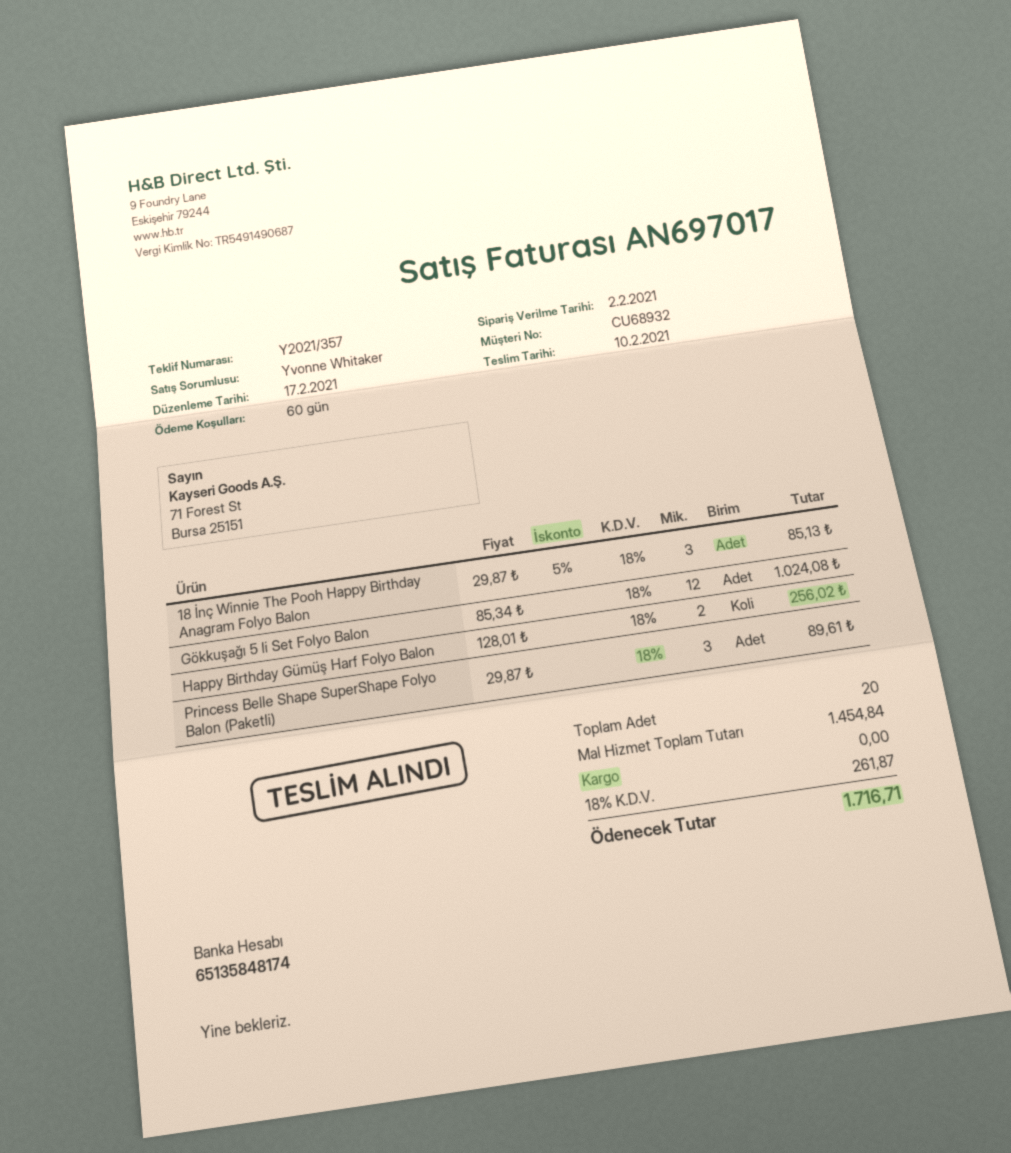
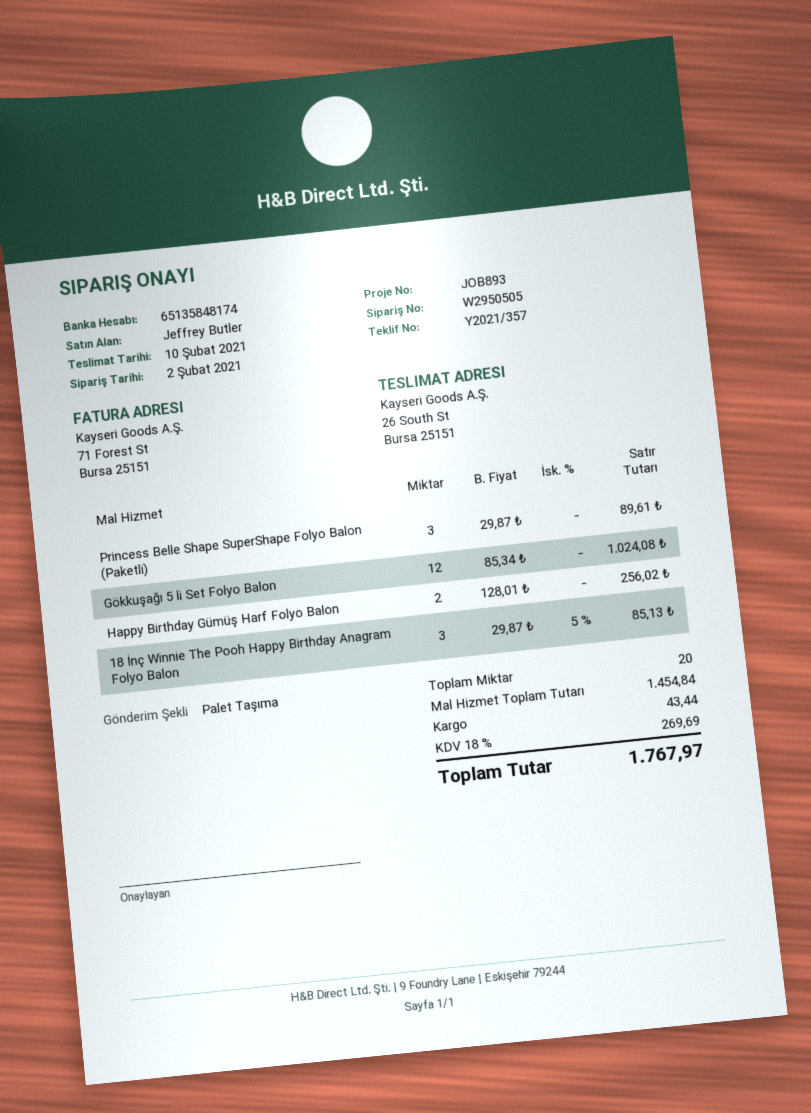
shipping: 0.00 -> 43.44
tax: 18% = 261.87 -> 18% = 269.69
total: 1716.71 -> 1767.97

